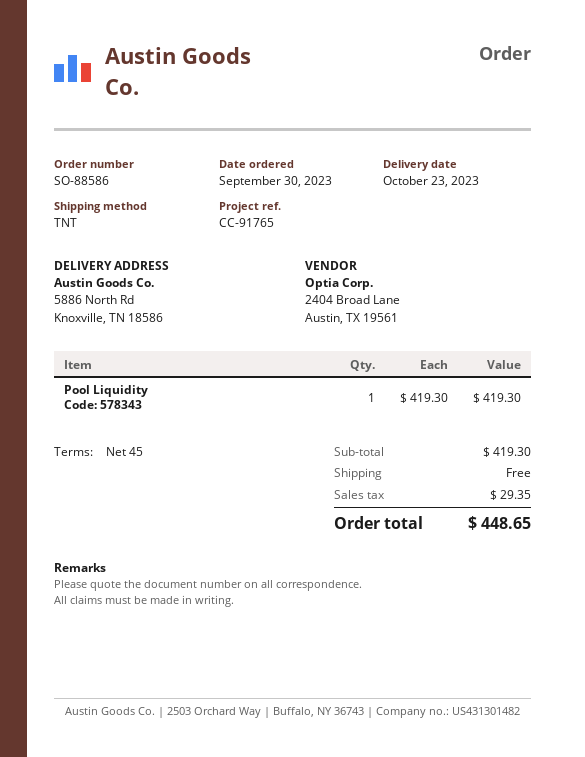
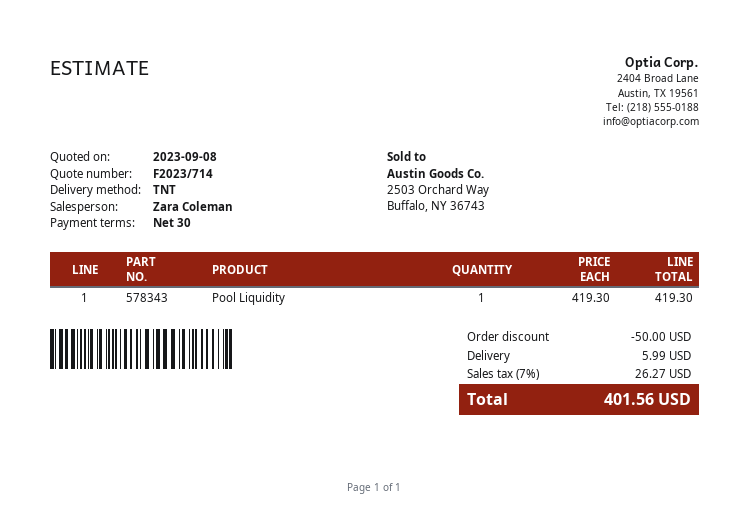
payment terms: 45 days -> 30 days
discount: none -> 50.00
shipping: 0.00 -> 5.99
tax: 29.35 -> 26.27
total: 448.65 -> 401.56

